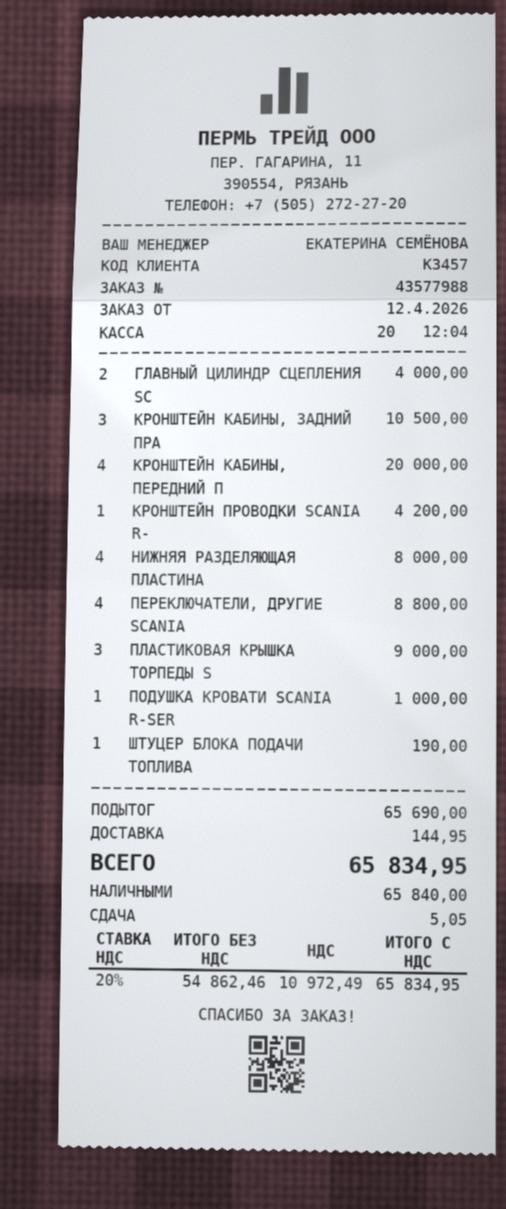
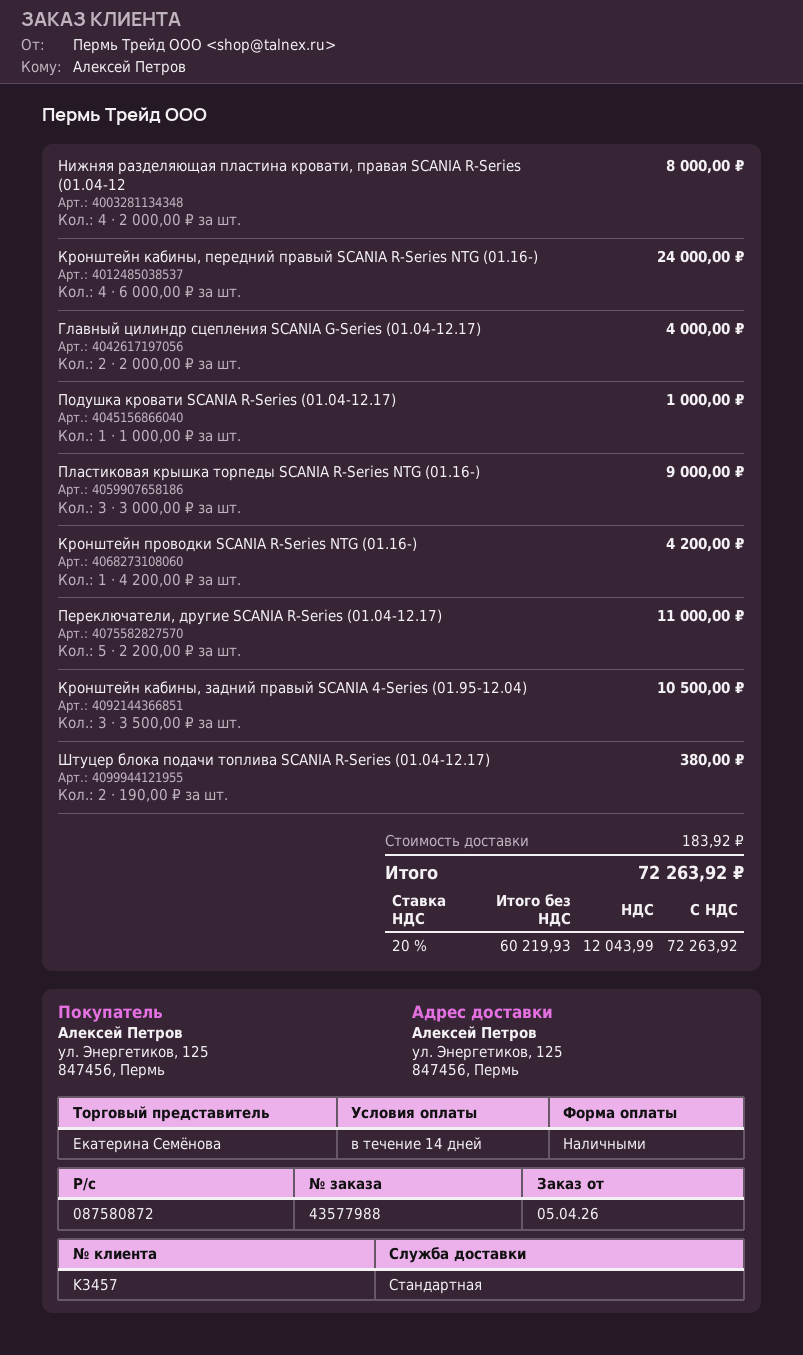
order date: 2026-04-12 -> 2026-04-05
КРОНШТЕЙН КАБИНЫ, ПЕРЕДНИЙ П: 4 for 20000.00 -> 4 for 24000.00
ПЕРЕКЛЮЧАТЕЛИ, ДРУГИЕ SCANIA: 4 for 8800.00 -> 5 for 11000.00
ШТУЦЕР БЛОКА ПОДАЧИ ТОПЛИВА: 1 for 190.00 -> 2 for 380.00
shipping: 144.95 -> 183.92
net: 54862.46 -> 60219.93
tax: 20% = 10972.49 -> 20% = 12043.99
total: 65834.95 -> 72263.92

